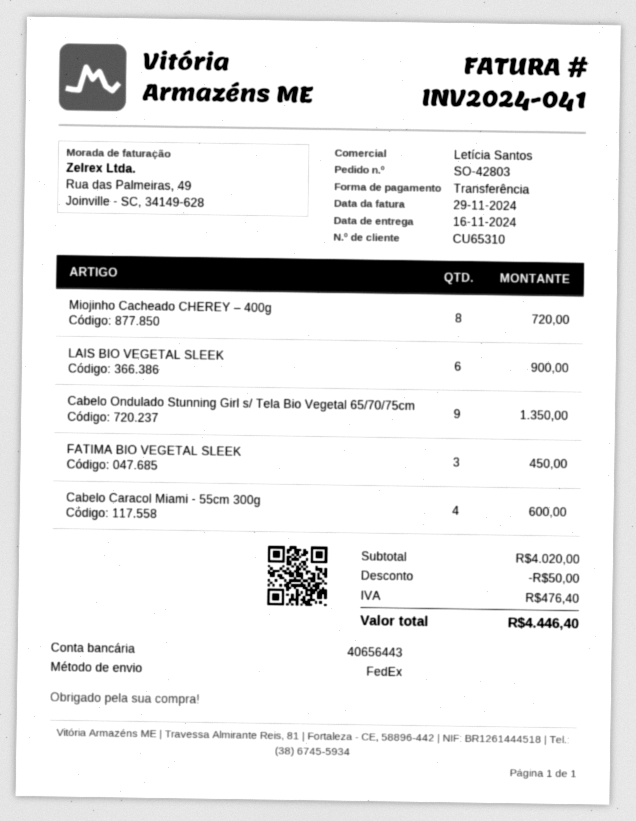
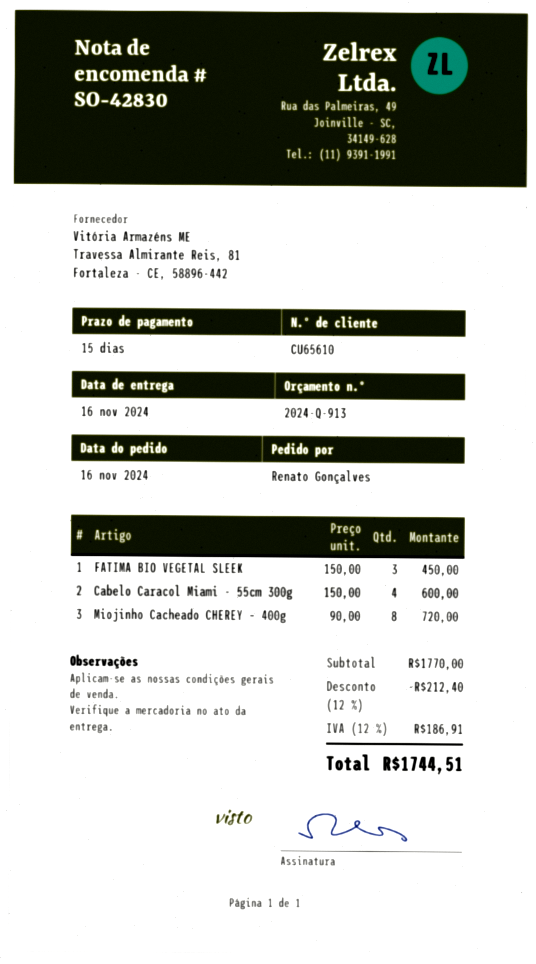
order number: SO-42803 -> SO-42830
customer number: CU65310 -> CU65610
LAIS BIO VEGETAL SLEEK: 6 for 900.00 -> none
Cabelo Ondulado Stunning Girl s/ Tela Bio Vegetal 65/70/75cm: 9 for 1350.00 -> none
subtotal: 4020.00 -> 1770.00
discount: 50.00 -> 212.40
tax: 476.40 -> 186.91
total: 4446.40 -> 1744.51

